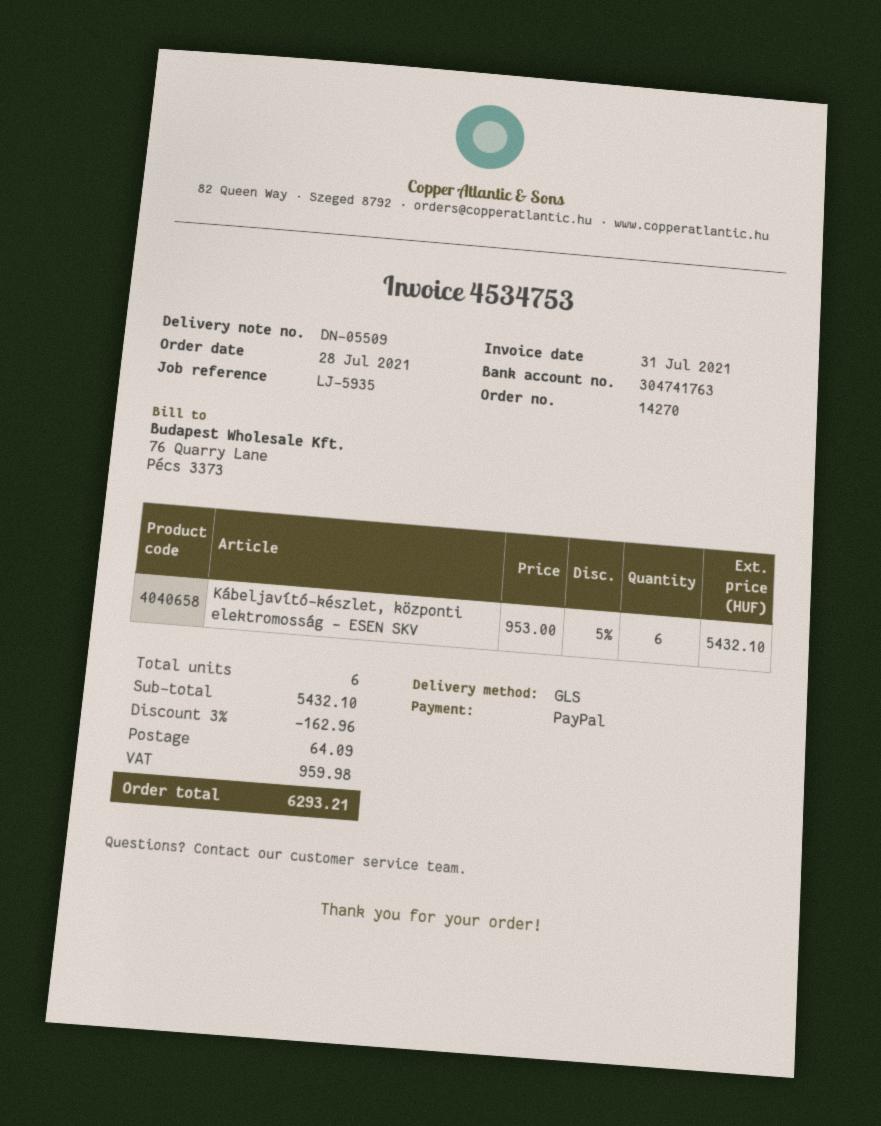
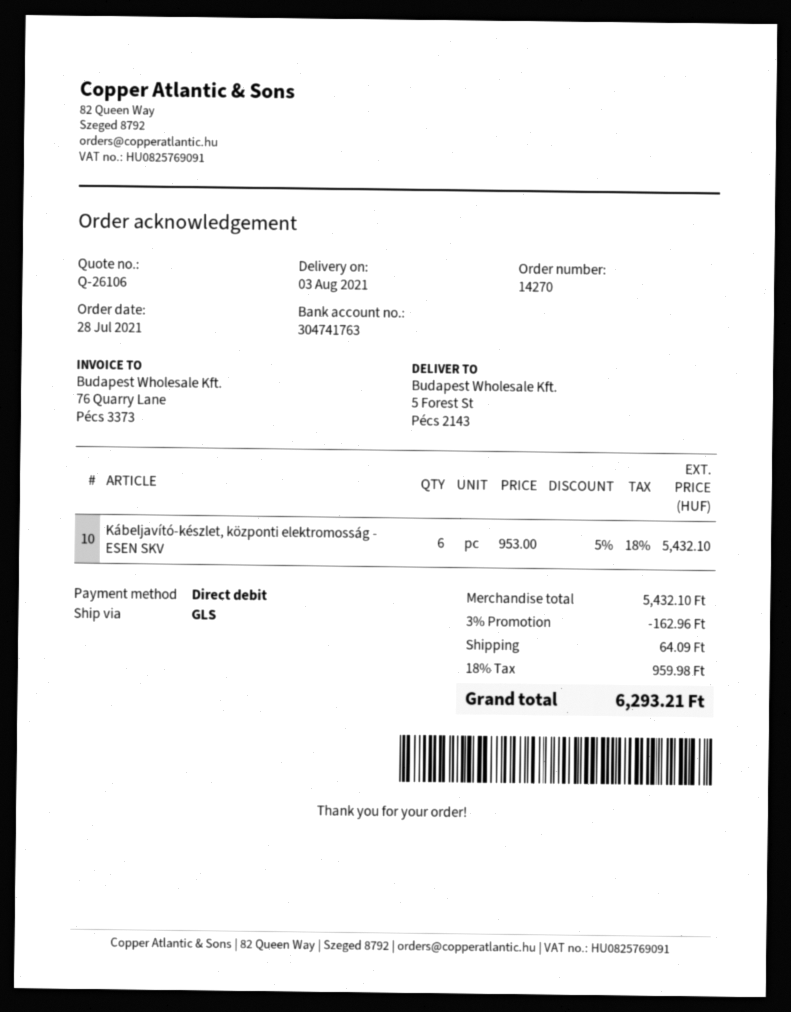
payment method: PayPal -> direct debit

